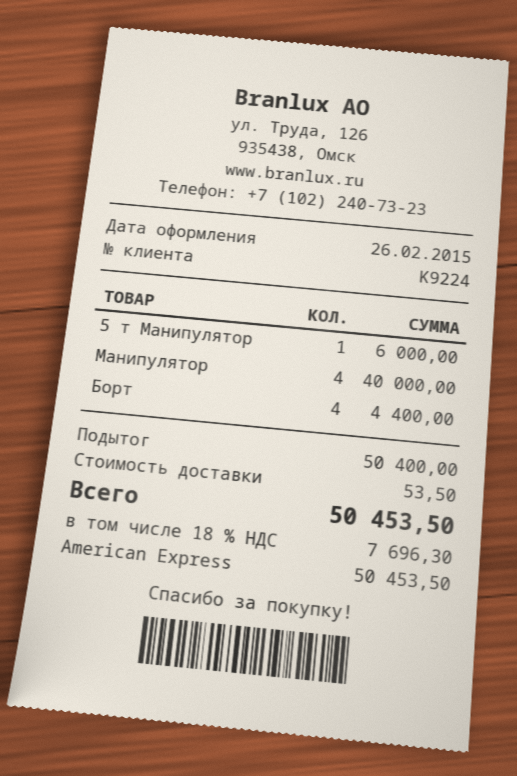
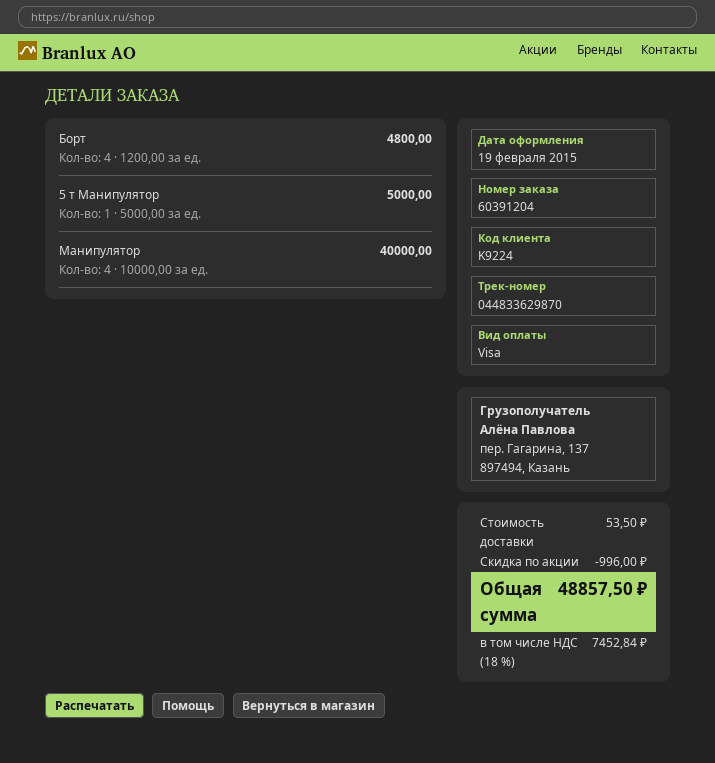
order date: 2015-02-26 -> 2015-02-19
payment method: American Express -> Visa
5 т Манипулятор: 1 for 6000.00 -> 1 for 5000.00
Борт: 4 for 4400.00 -> 4 for 4800.00
discount: none -> 996.00
tax: 18% = 7696.30 -> 18% = 7452.84
total: 50453.50 -> 48857.50

